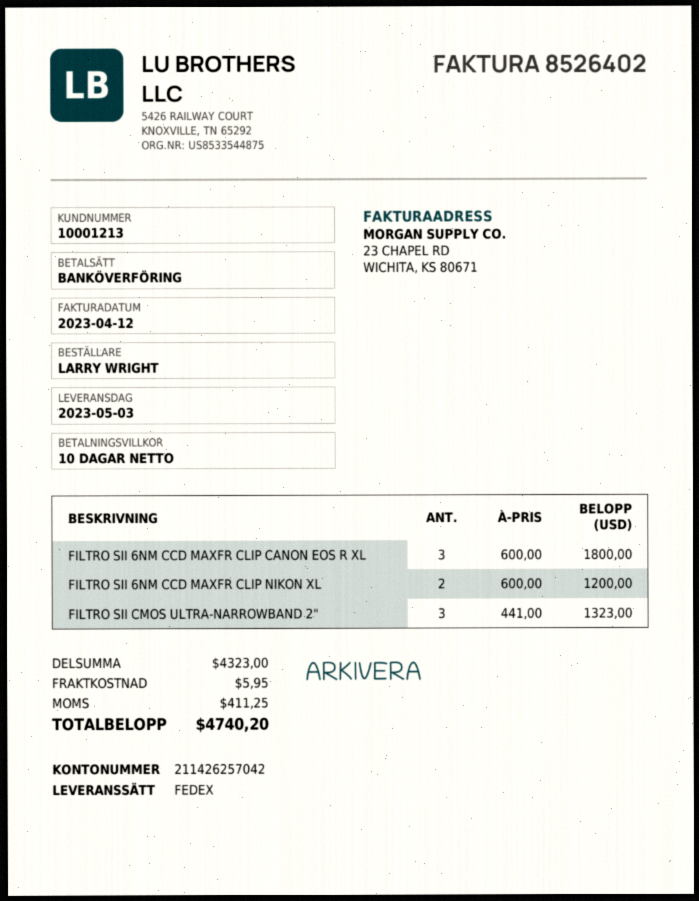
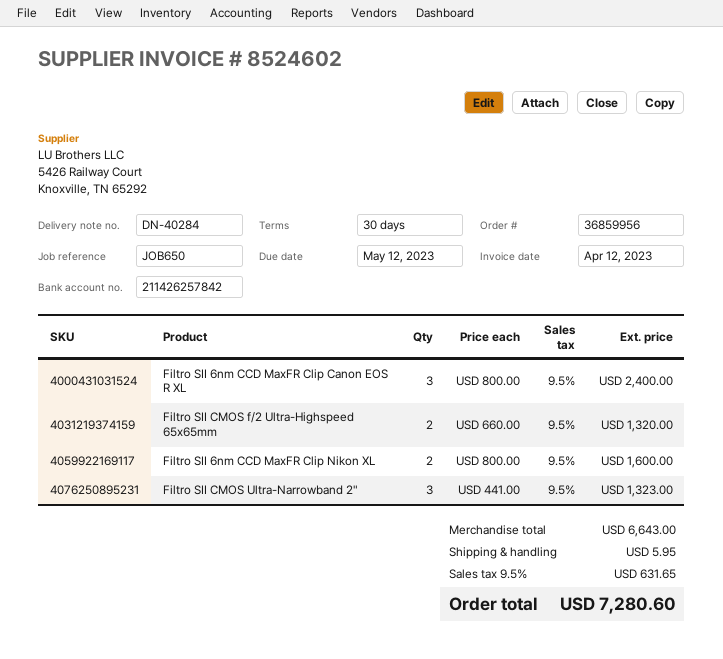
invoice number: 8526402 -> 8524602
payment terms: 10 days -> 30 days
bank account: 211426257042 -> 211426257842
FILTRO SII 6NM CCD MAXFR CLIP CANON EOS R XL: 3 x 600.00 = 1800.00 -> 3 x 800.00 = 2400.00
FILTRO SII 6NM CCD MAXFR CLIP NIKON XL: 2 x 600.00 = 1200.00 -> 2 x 800.00 = 1600.00
Filtro SII CMOS f/2 Ultra-Highspeed 65x65mm: none -> 2 x 660.00 = 1320.00
subtotal: 4323.00 -> 6643.00
tax: 411.25 -> 631.65
total: 4740.20 -> 7280.60

